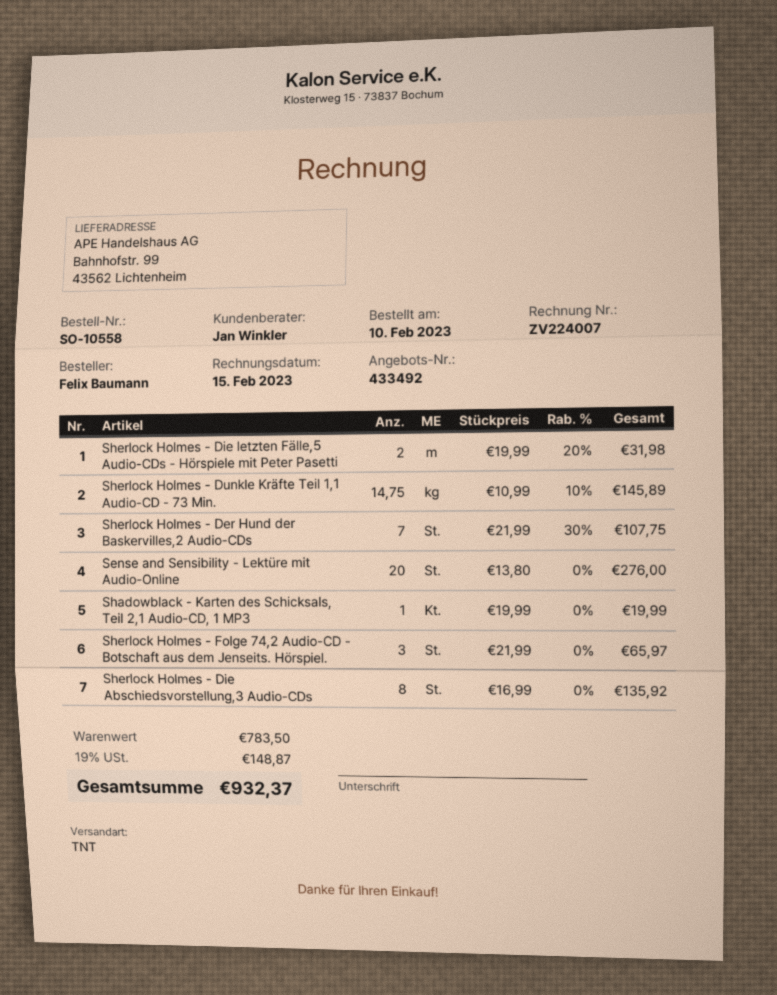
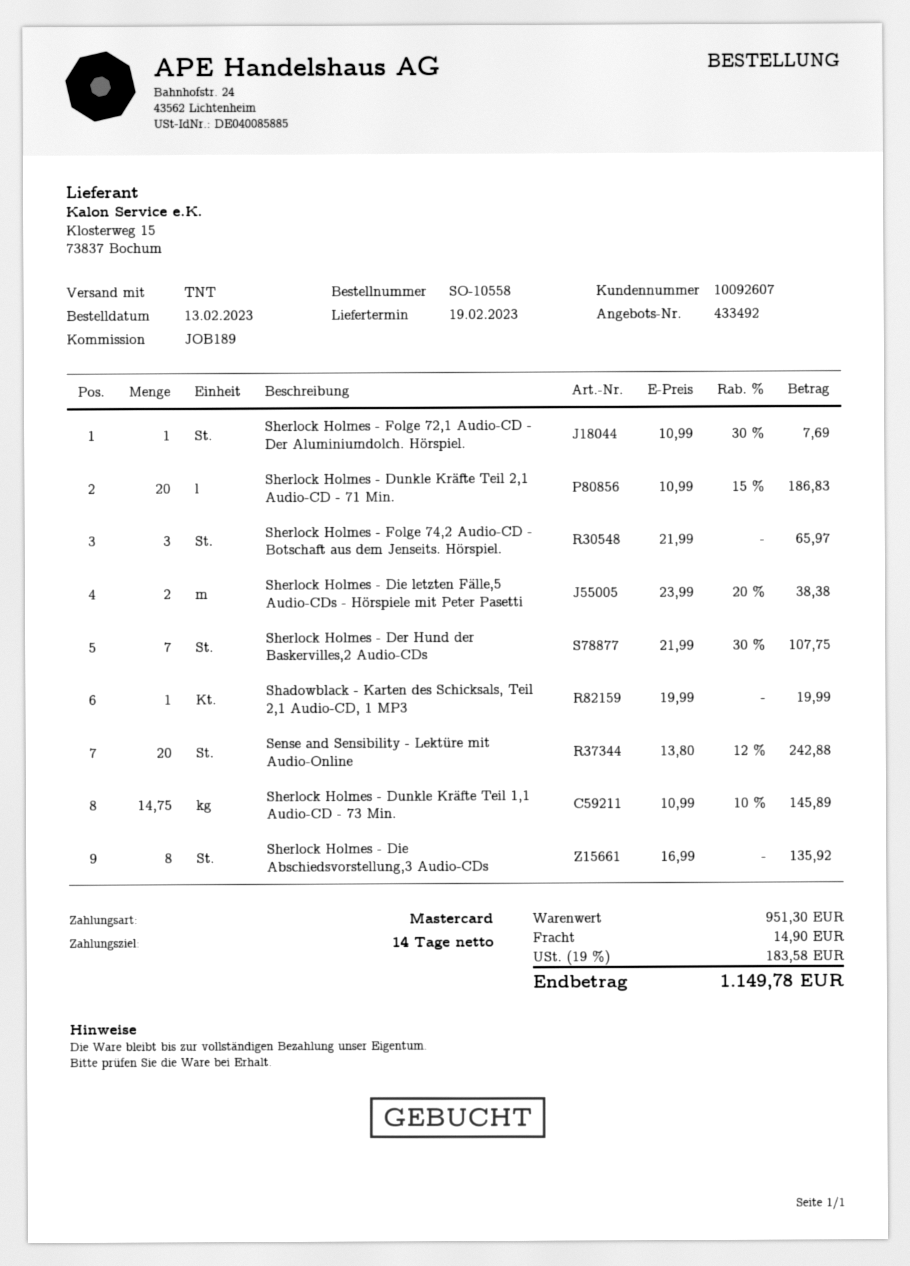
order date: 2023-02-10 -> 2023-02-13
Sherlock Holmes - Die letzten Fälle,5 Audio-CDs - Hörspiele mit Peter Pasetti: 2 x 19.99 - 20% = 31.98 -> 2 x 23.99 - 20% = 38.38
Sense and Sensibility - Lektüre mit Audio-Online: 20 x 13.80 = 276.00 -> 20 x 13.80 - 12% = 242.88
Sherlock Holmes - Folge 72,1 Audio-CD - Der Aluminiumdolch. Hörspiel.: none -> 1 x 10.99 - 30% = 7.69
Sherlock Holmes - Dunkle Kräfte Teil 2,1 Audio-CD - 71 Min.: none -> 20 x 10.99 - 15% = 186.83
subtotal: 783.50 -> 951.30
shipping: none -> 14.90
tax: 19% = 148.87 -> 19% = 183.58
total: 932.37 -> 1149.78

